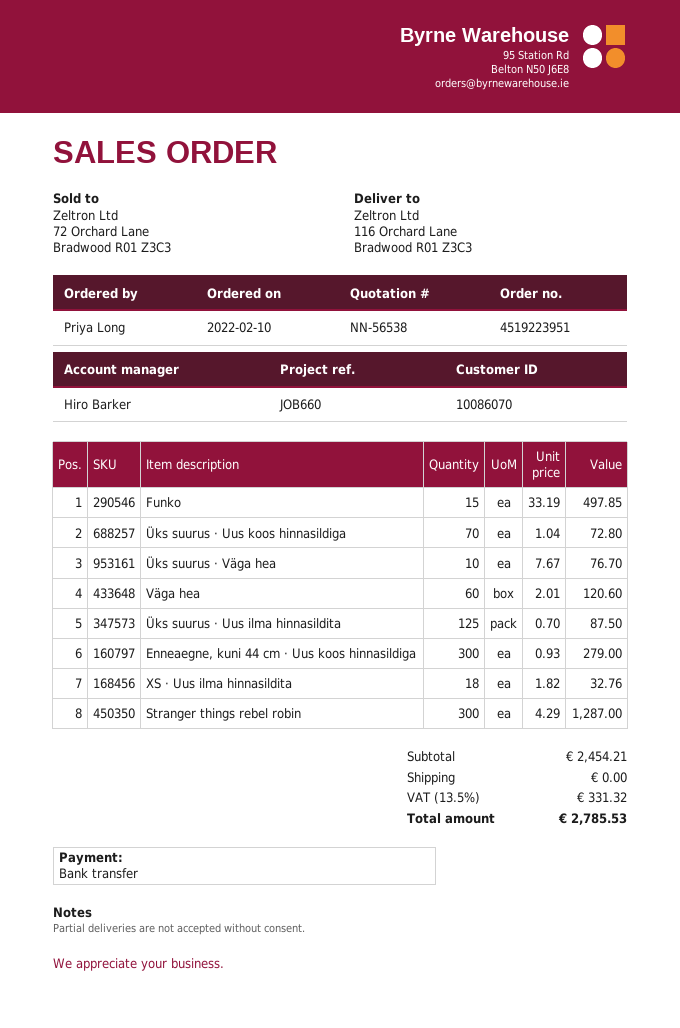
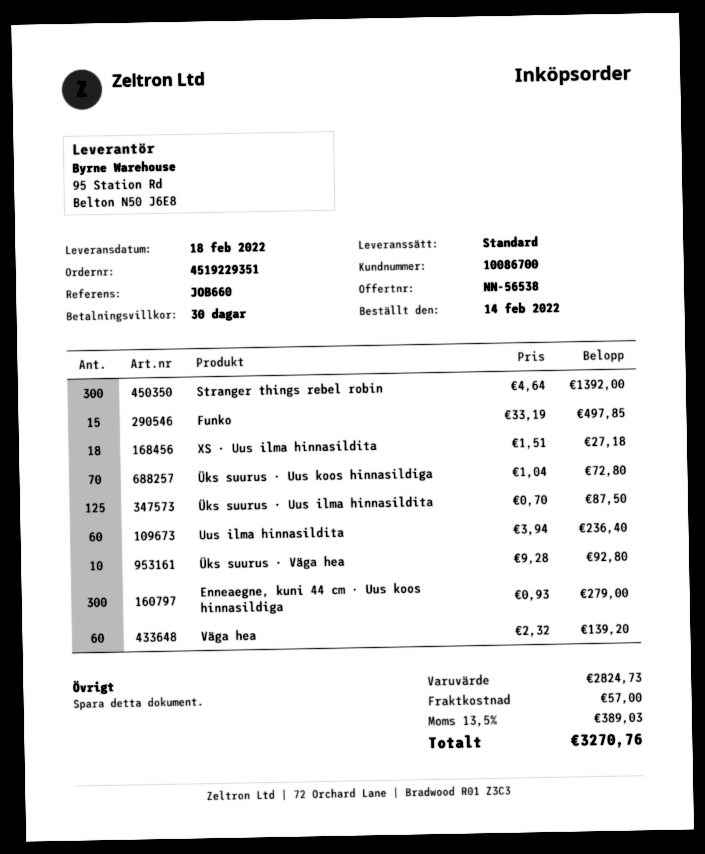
order number: 4519223951 -> 4519229351
order date: 2022-02-10 -> 2022-02-14
customer number: 10086070 -> 10086700
Üks suurus · Väga hea: 10 x 7.67 = 76.70 -> 10 x 9.28 = 92.80
Väga hea: 60 x 2.01 = 120.60 -> 60 x 2.32 = 139.20
XS · Uus ilma hinnasildita: 18 x 1.82 = 32.76 -> 18 x 1.51 = 27.18
Stranger things rebel robin: 300 x 4.29 = 1287.00 -> 300 x 4.64 = 1392.00
Uus ilma hinnasildita: none -> 60 x 3.94 = 236.40
subtotal: 2454.21 -> 2824.73
shipping: 0.00 -> 57.00
tax: 13.5% = 331.32 -> 13.5% = 389.03
total: 2785.53 -> 3270.76

